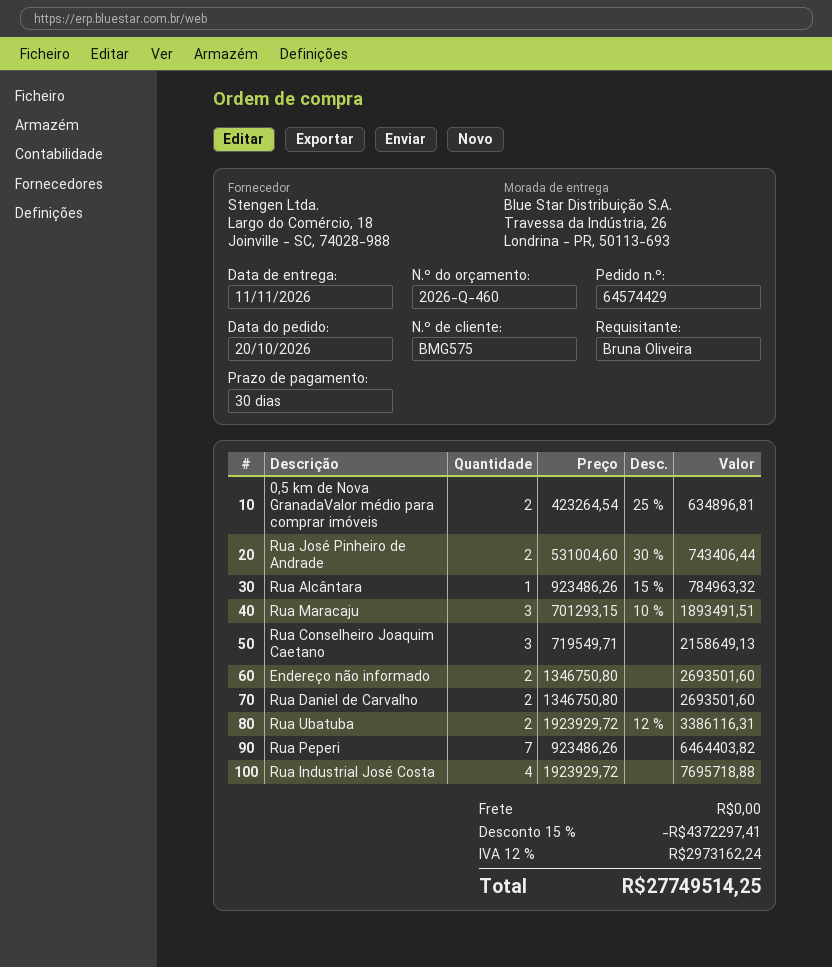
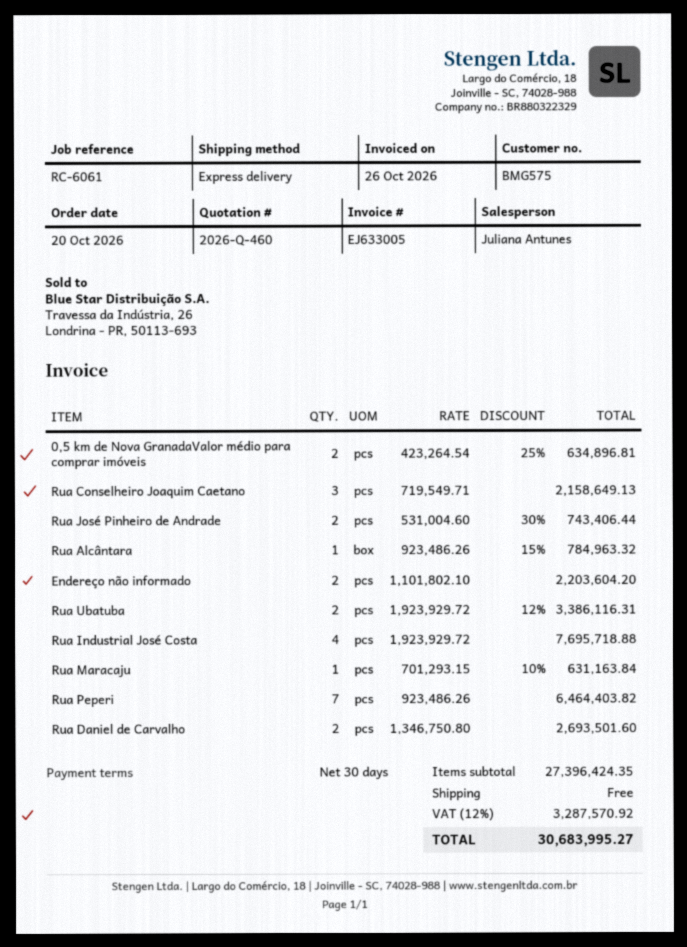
Rua Maracaju: 3 x 701293.15 - 10% = 1893491.51 -> 1 x 701293.15 - 10% = 631163.84
Endereço não informado: 2 x 1346750.80 = 2693501.60 -> 2 x 1101802.10 = 2203604.20
discount: 15% = 4372297.41 -> none
tax: 12% = 2973162.24 -> 12% = 3287570.92
total: 27749514.25 -> 30683995.27

